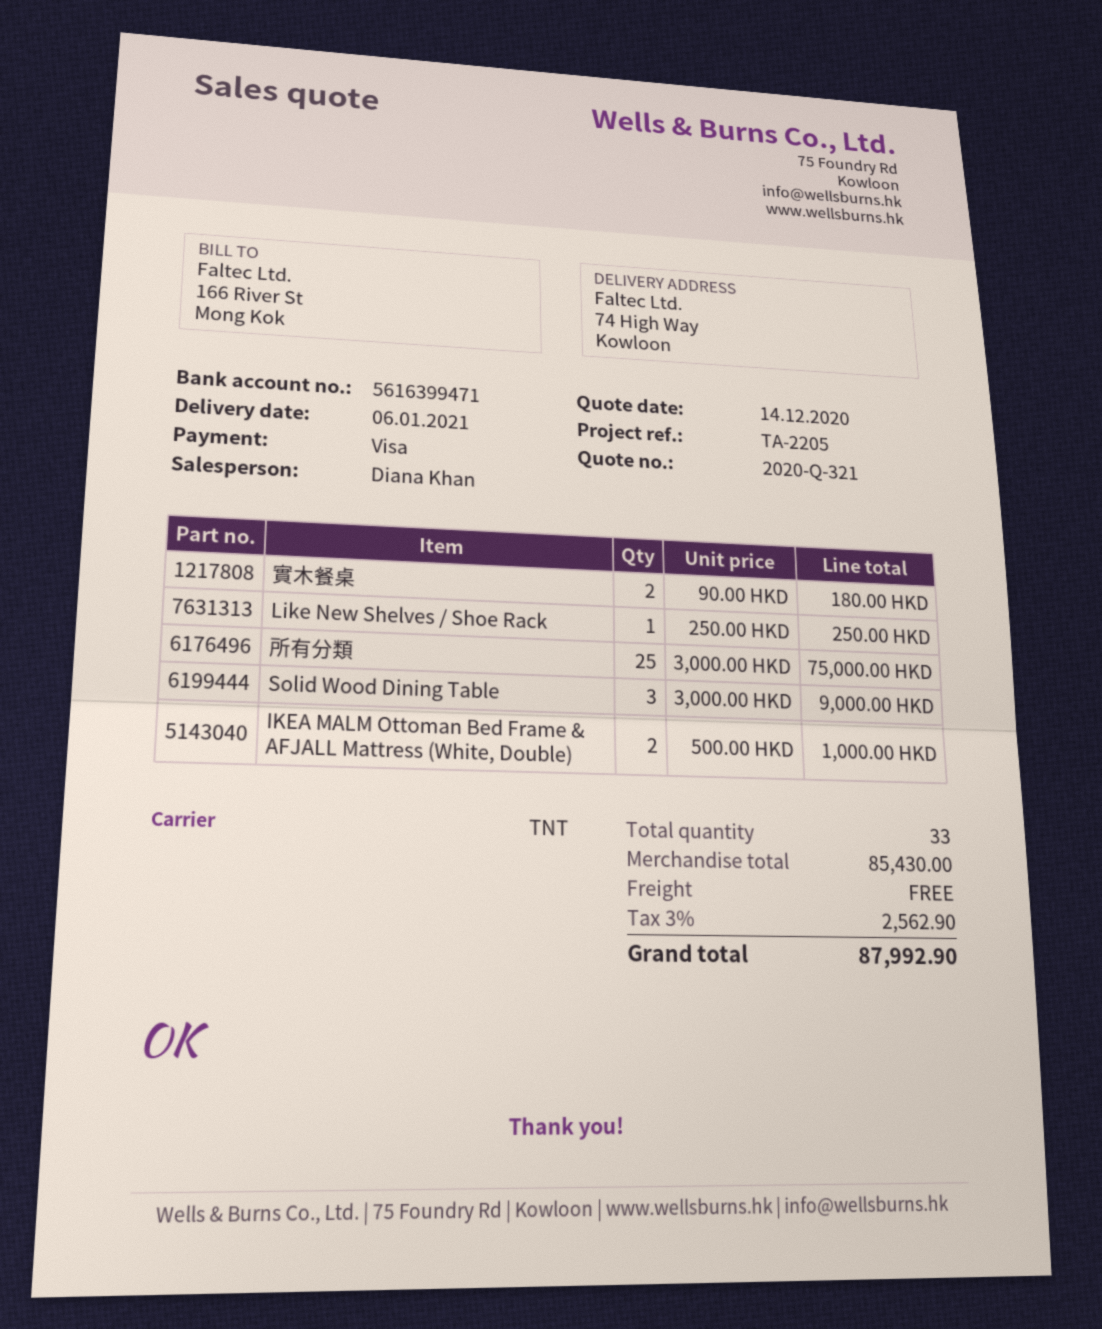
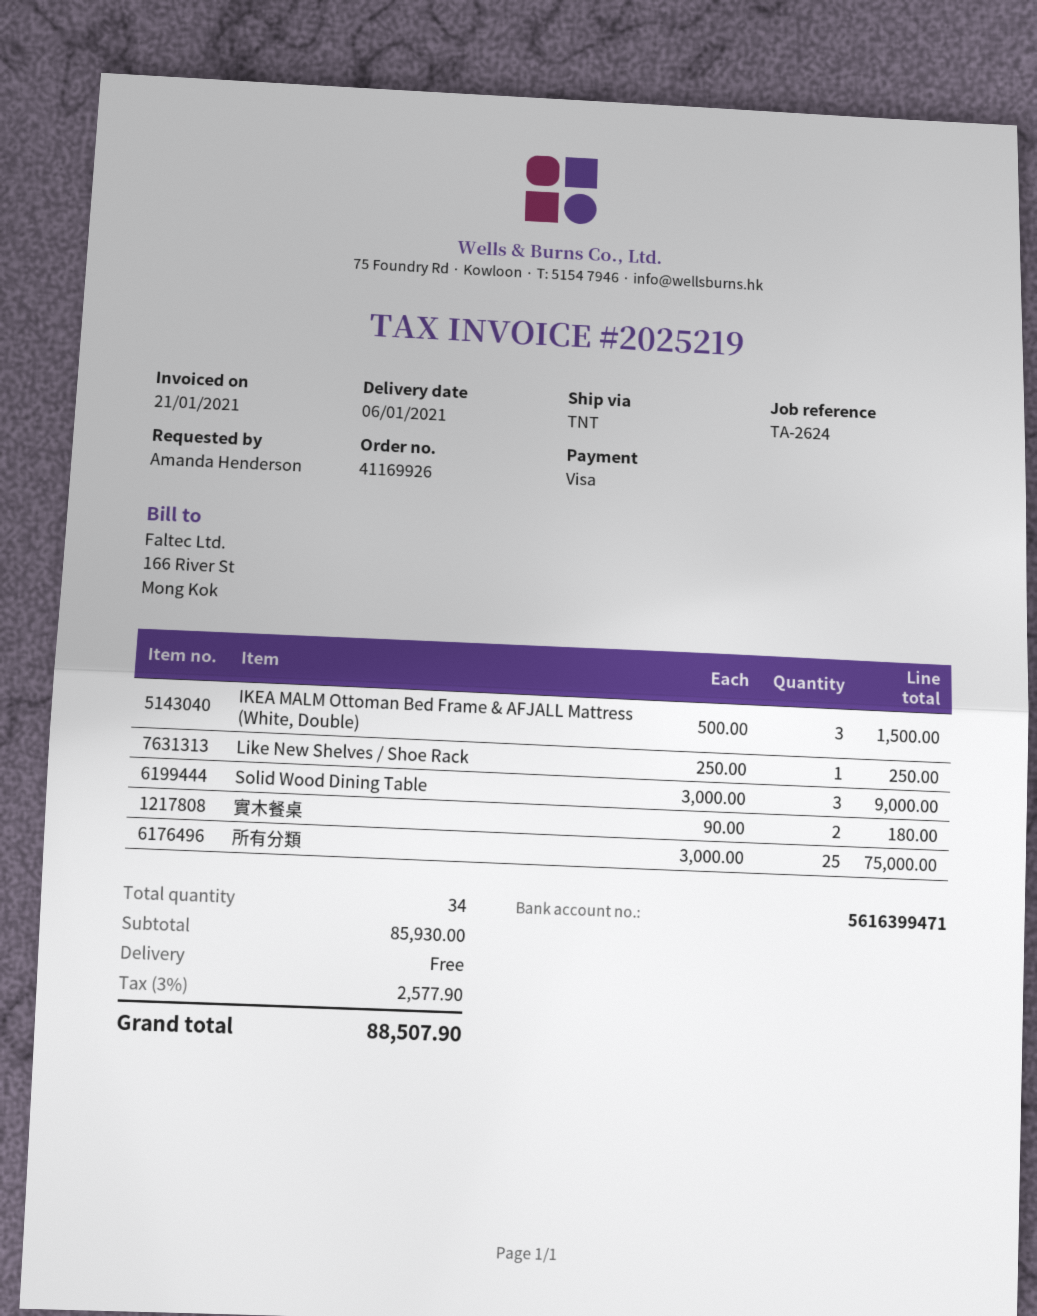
reference: TA-2205 -> TA-2624
IKEA MALM Ottoman Bed Frame & AFJALL Mattress (White, Double): 2 x 500.00 = 1000.00 -> 3 x 500.00 = 1500.00
total quantity: 33 -> 34
subtotal: 85430.00 -> 85930.00
tax: 3% = 2562.90 -> 3% = 2577.90
total: 87992.90 -> 88507.90

